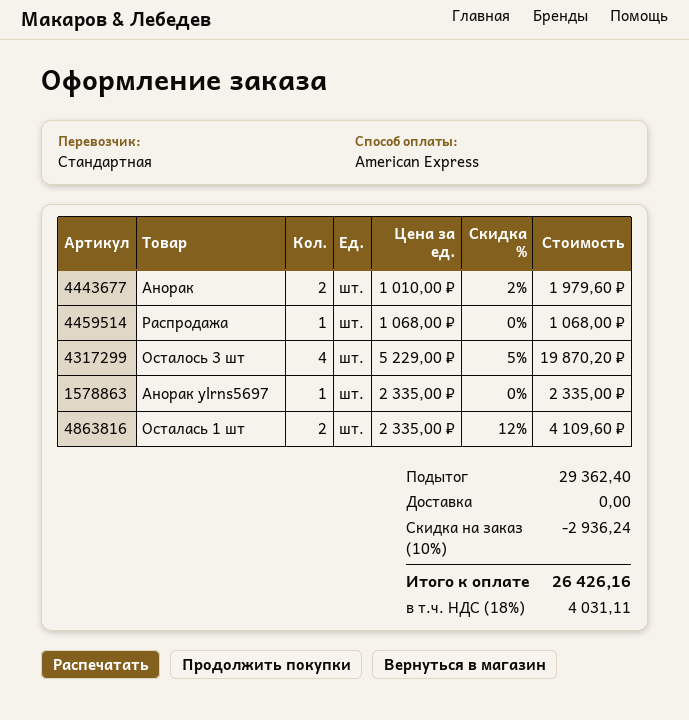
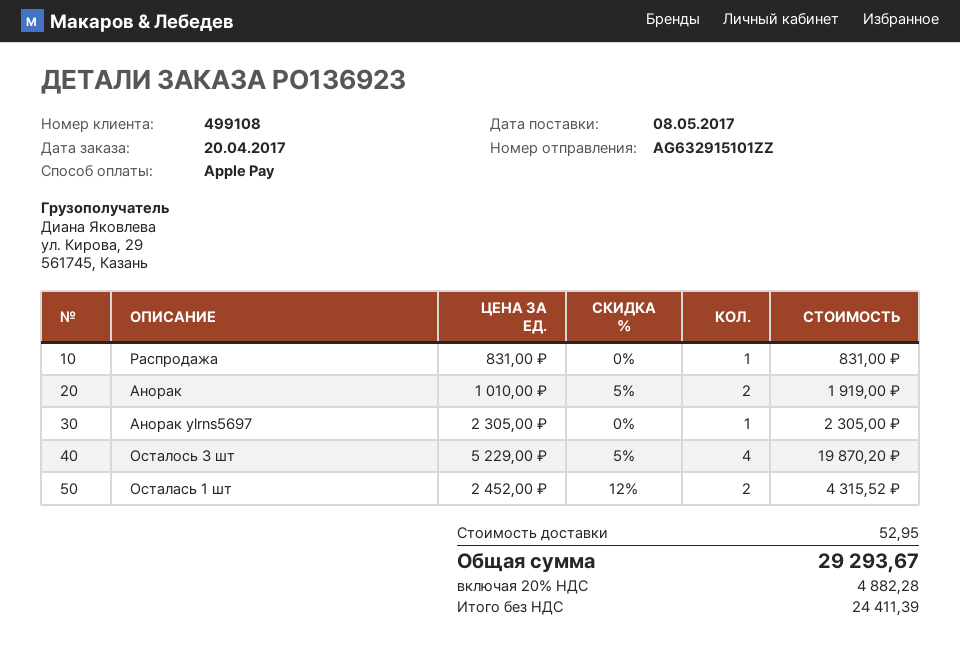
payment method: American Express -> Apple Pay
Анорак: 2 x 1010.00 - 2% = 1979.60 -> 2 x 1010.00 - 5% = 1919.00
Распродажа: 1 x 1068.00 = 1068.00 -> 1 x 831.00 = 831.00
Анорак ylrns5697: 1 x 2335.00 = 2335.00 -> 1 x 2305.00 = 2305.00
Осталась 1 шт: 2 x 2335.00 - 12% = 4109.60 -> 2 x 2452.00 - 12% = 4315.52
discount: 10% = 2936.24 -> none
shipping: 0.00 -> 52.95
tax: 18% = 4031.11 -> 20% = 4882.28
total: 26426.16 -> 29293.67

